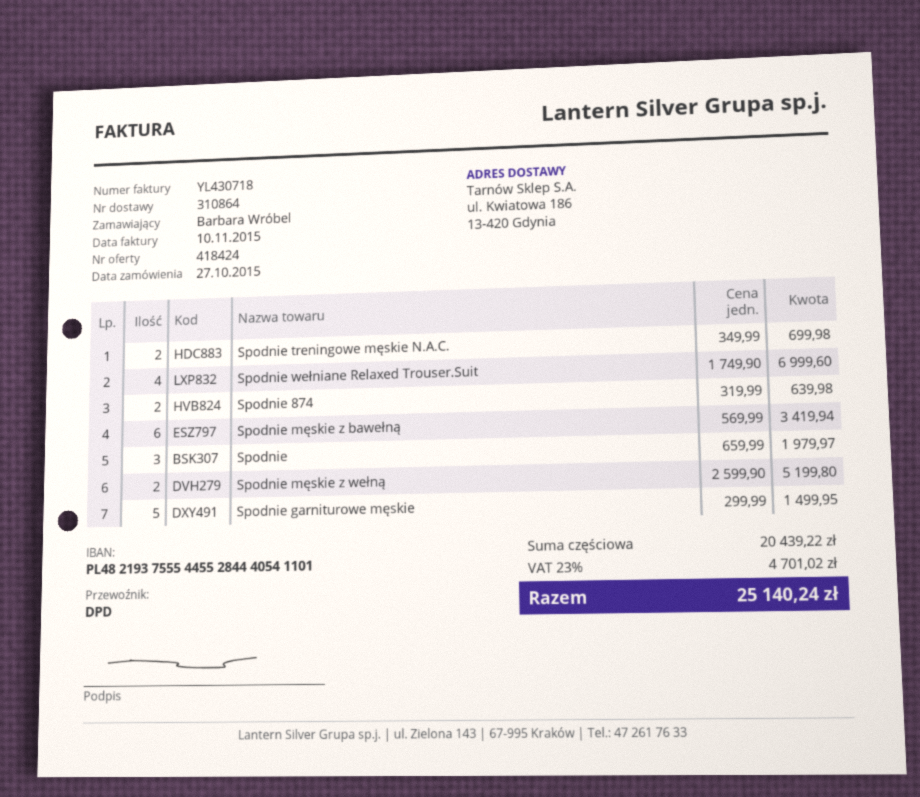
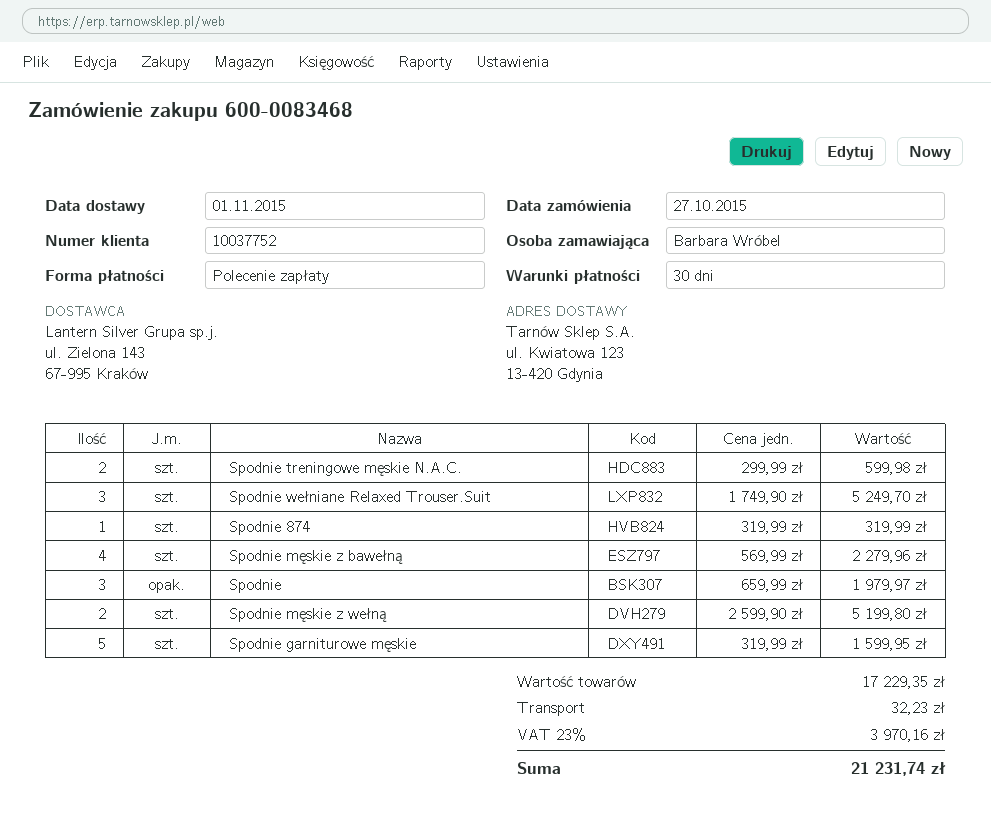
ship to: ul. Kwiatowa 186, 13-420 Gdynia -> ul. Kwiatowa 123, 13-420 Gdynia
Spodnie treningowe męskie N.A.C.: 2 x 349.99 = 699.98 -> 2 x 299.99 = 599.98
Spodnie wełniane Relaxed Trouser.Suit: 4 x 1749.90 = 6999.60 -> 3 x 1749.90 = 5249.70
Spodnie 874: 2 x 319.99 = 639.98 -> 1 x 319.99 = 319.99
Spodnie męskie z bawełną: 6 x 569.99 = 3419.94 -> 4 x 569.99 = 2279.96
Spodnie garniturowe męskie: 5 x 299.99 = 1499.95 -> 5 x 319.99 = 1599.95
subtotal: 20439.22 -> 17229.35
shipping: none -> 32.23
tax: 23% = 4701.02 -> 23% = 3970.16
total: 25140.24 -> 21231.74

